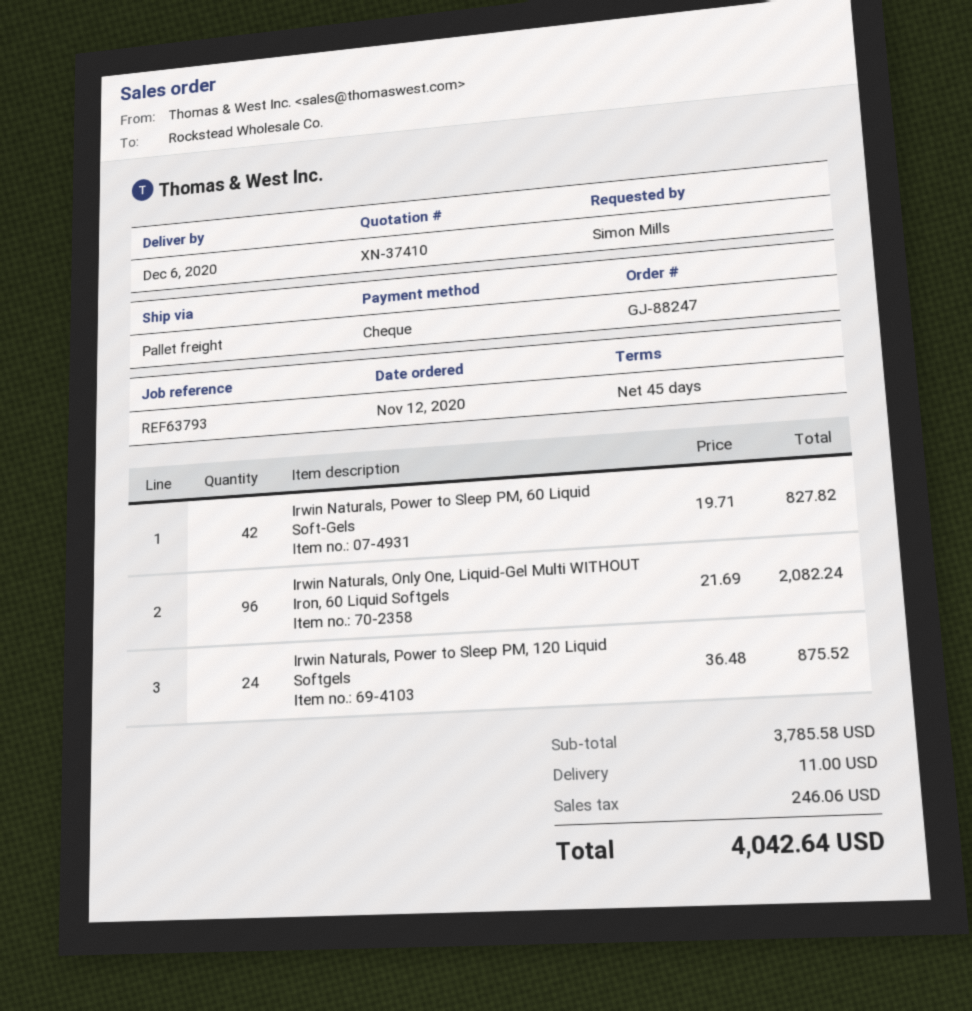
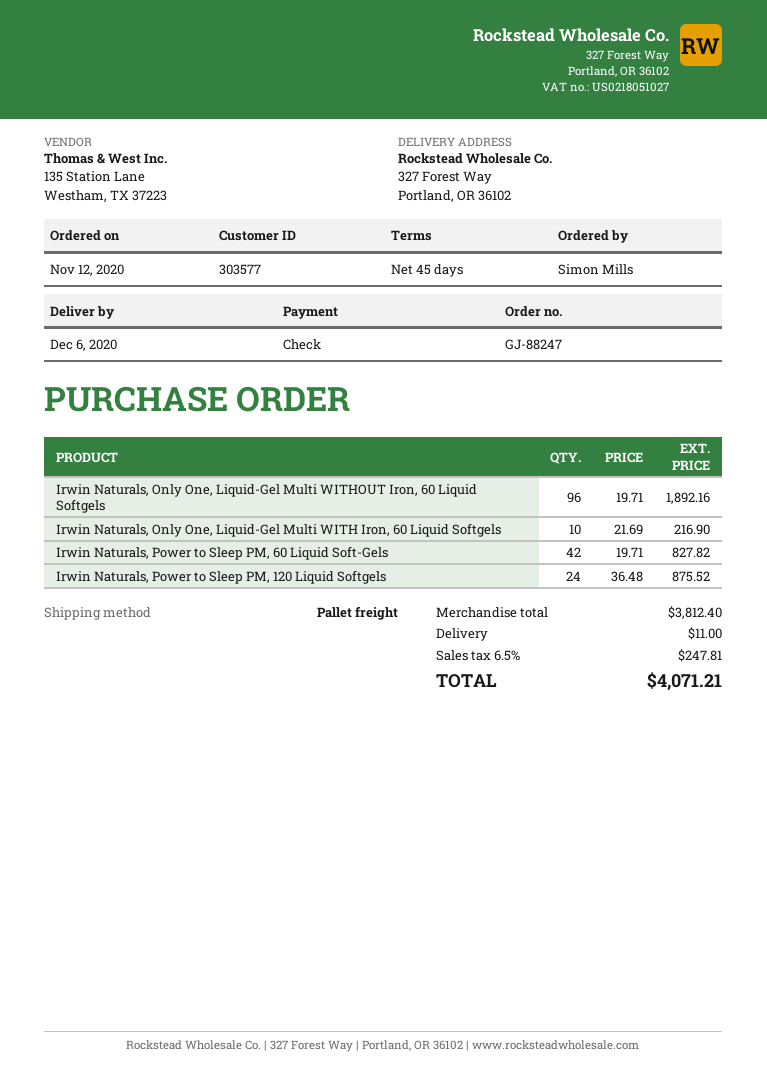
Irwin Naturals, Only One, Liquid-Gel Multi WITHOUT Iron, 60 Liquid Softgels: 96 x 21.69 = 2082.24 -> 96 x 19.71 = 1892.16
Irwin Naturals, Only One, Liquid-Gel Multi WITH Iron, 60 Liquid Softgels: none -> 10 x 21.69 = 216.90
subtotal: 3785.58 -> 3812.40
tax: 246.06 -> 247.81
total: 4042.64 -> 4071.21

